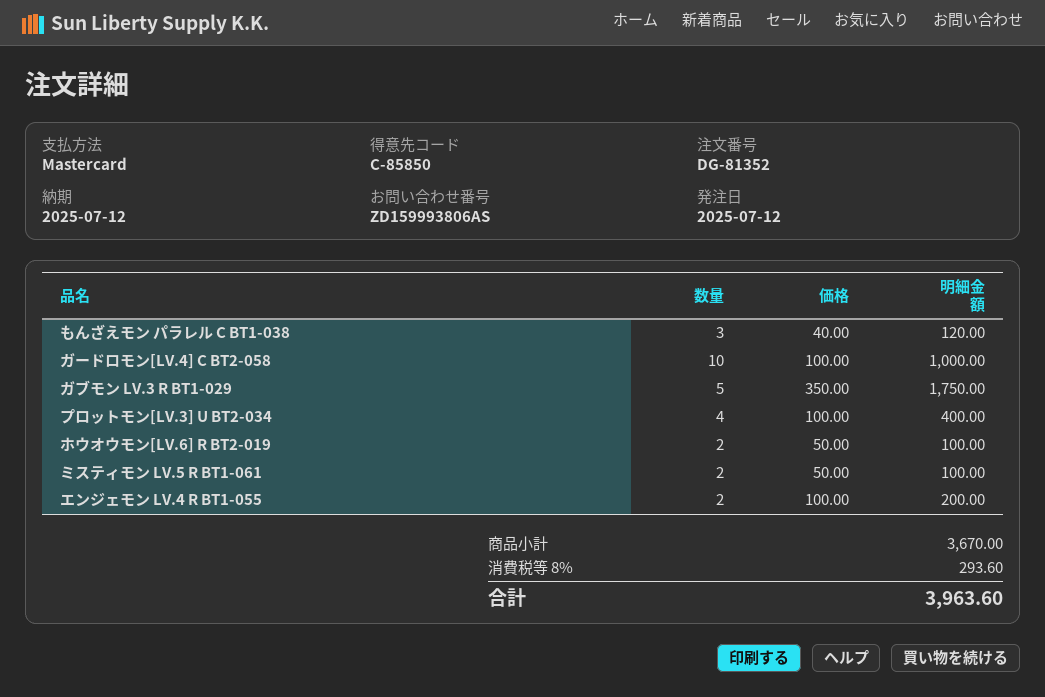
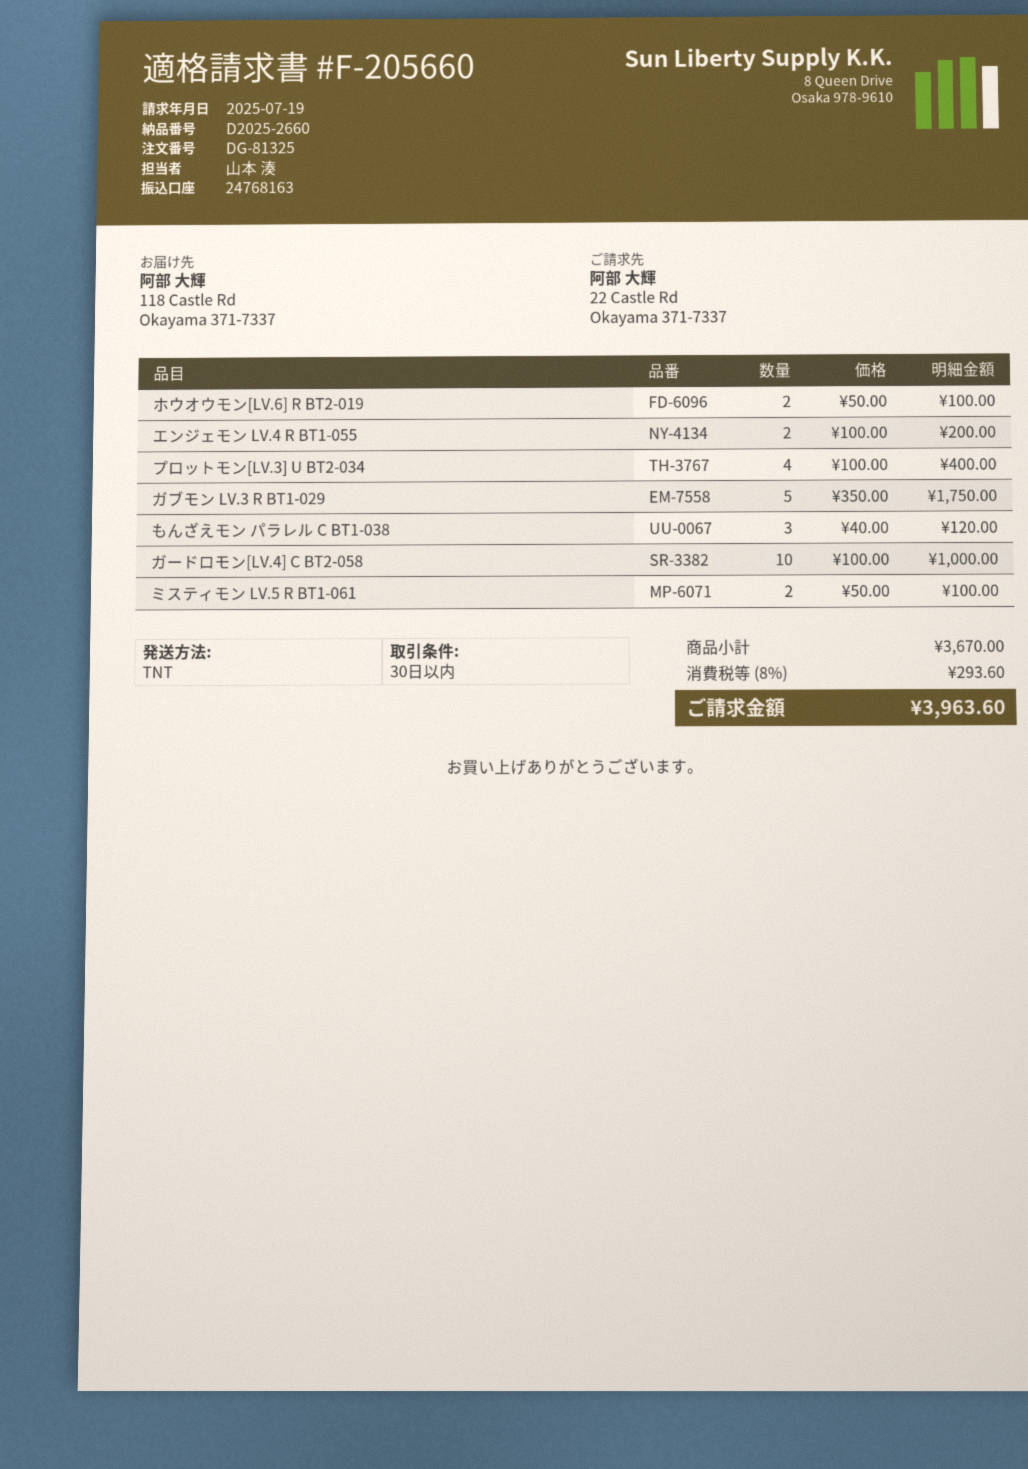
order number: DG-81352 -> DG-81325

